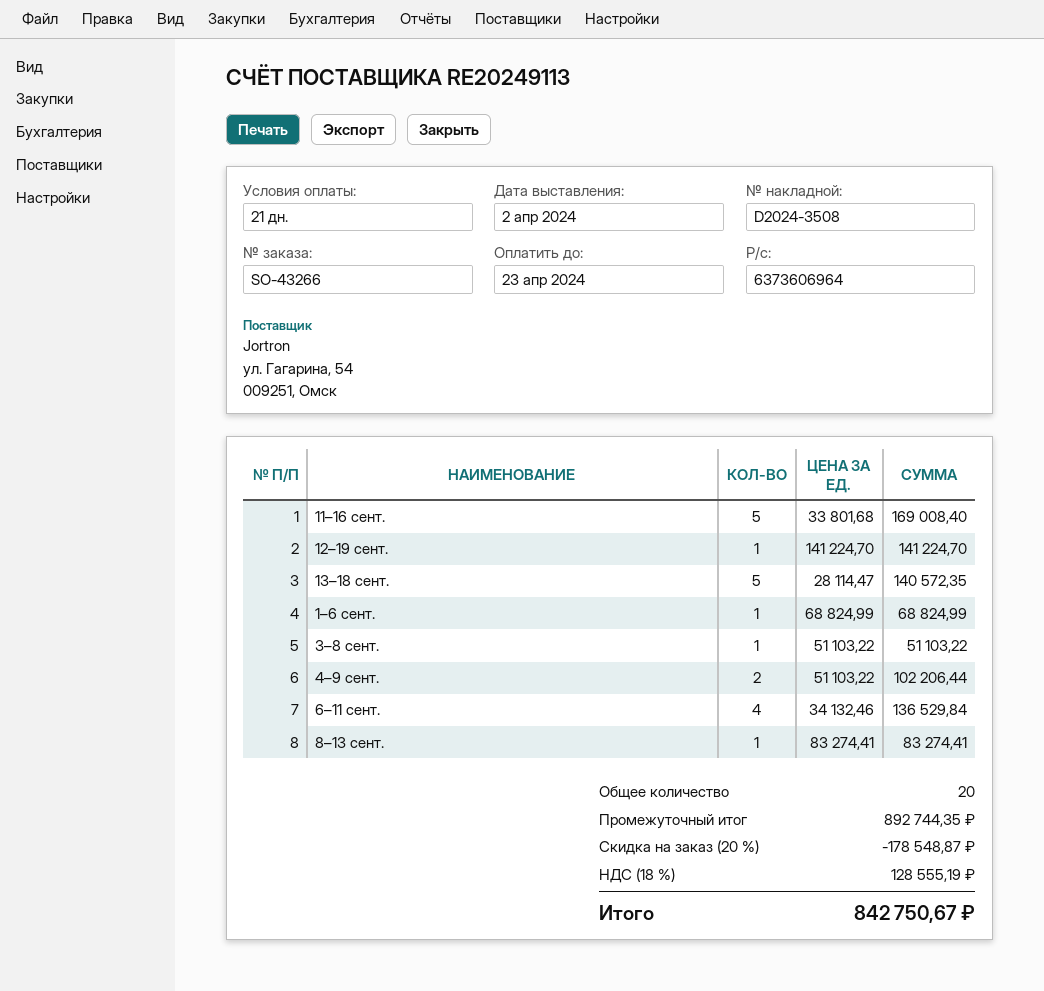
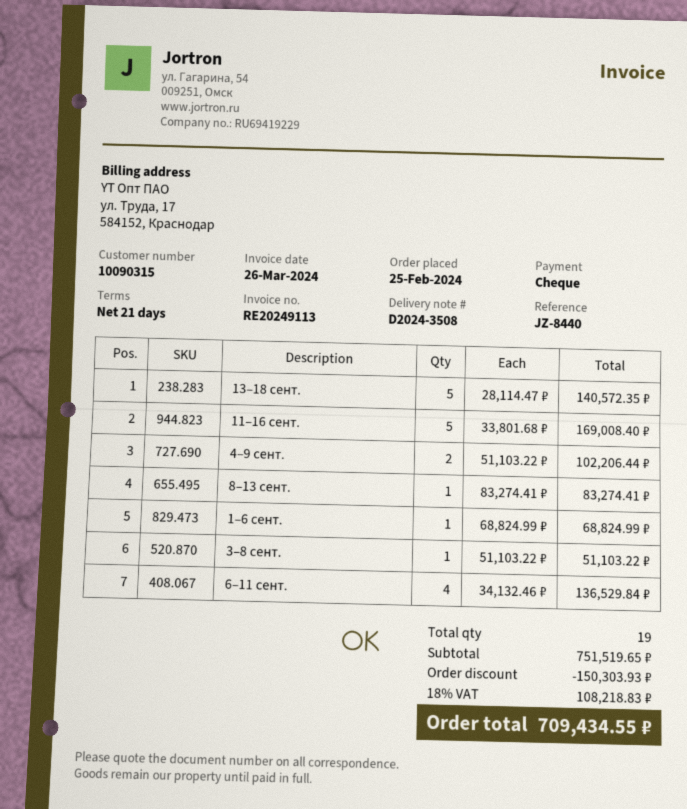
invoice date: 2024-04-02 -> 2024-03-26
12–19 сент.: 1 x 141224.70 = 141224.70 -> none
total quantity: 20 -> 19
subtotal: 892744.35 -> 751519.65
discount: 178548.87 -> 150303.93
tax: 18% = 128555.19 -> 18% = 108218.83
total: 842750.67 -> 709434.55

